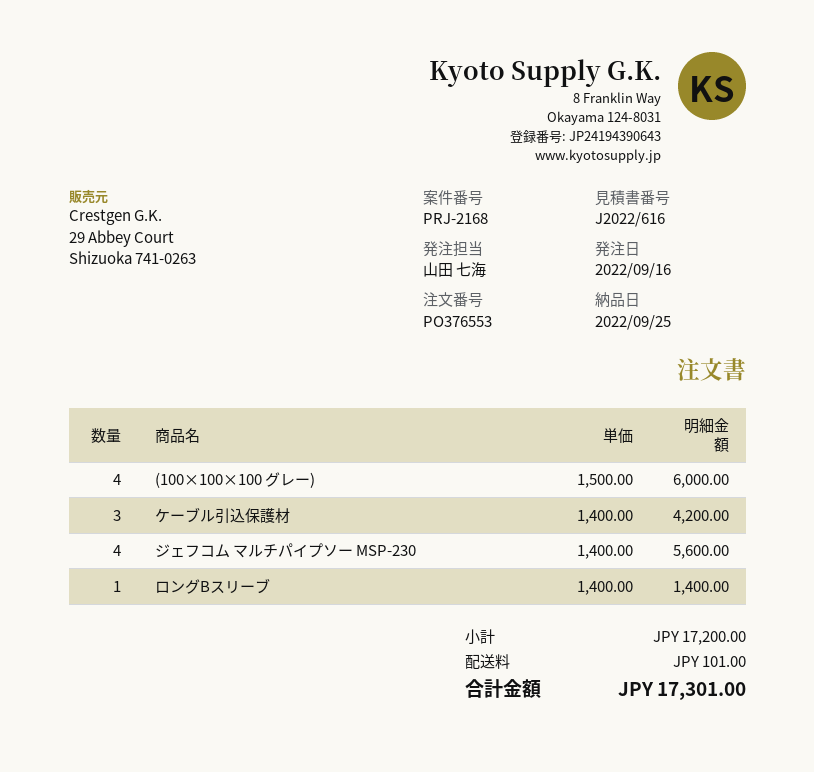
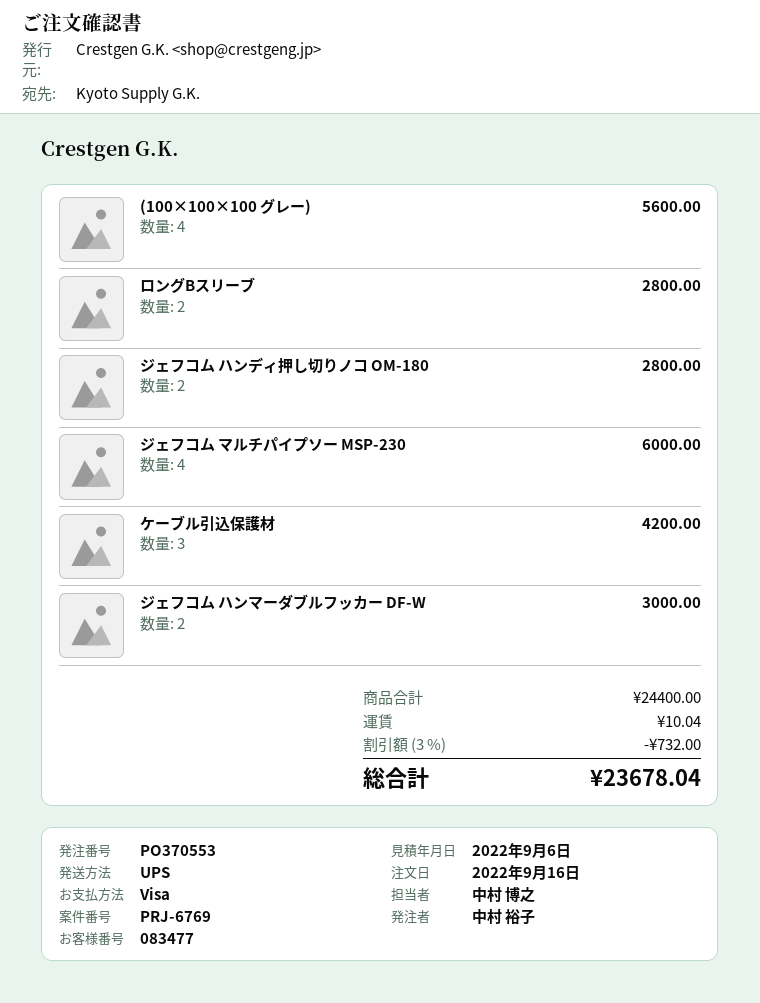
order number: PO376553 -> PO370553
reference: PRJ-2168 -> PRJ-6769
ordered by: 山田 七海 -> 中村 裕子
(100×100×100 グレー): 4 for 6000.00 -> 4 for 5600.00
ジェフコム マルチパイプソー MSP-230: 4 for 5600.00 -> 4 for 6000.00
ロングBスリーブ: 1 for 1400.00 -> 2 for 2800.00
ジェフコム ハンディ押し切りノコ OM-180: none -> 2 for 2800.00
ジェフコム ハンマーダブルフッカー DF-W: none -> 2 for 3000.00
subtotal: 17200.00 -> 24400.00
discount: none -> 3% = 732.00
shipping: 101.00 -> 10.04
total: 17301.00 -> 23678.04

